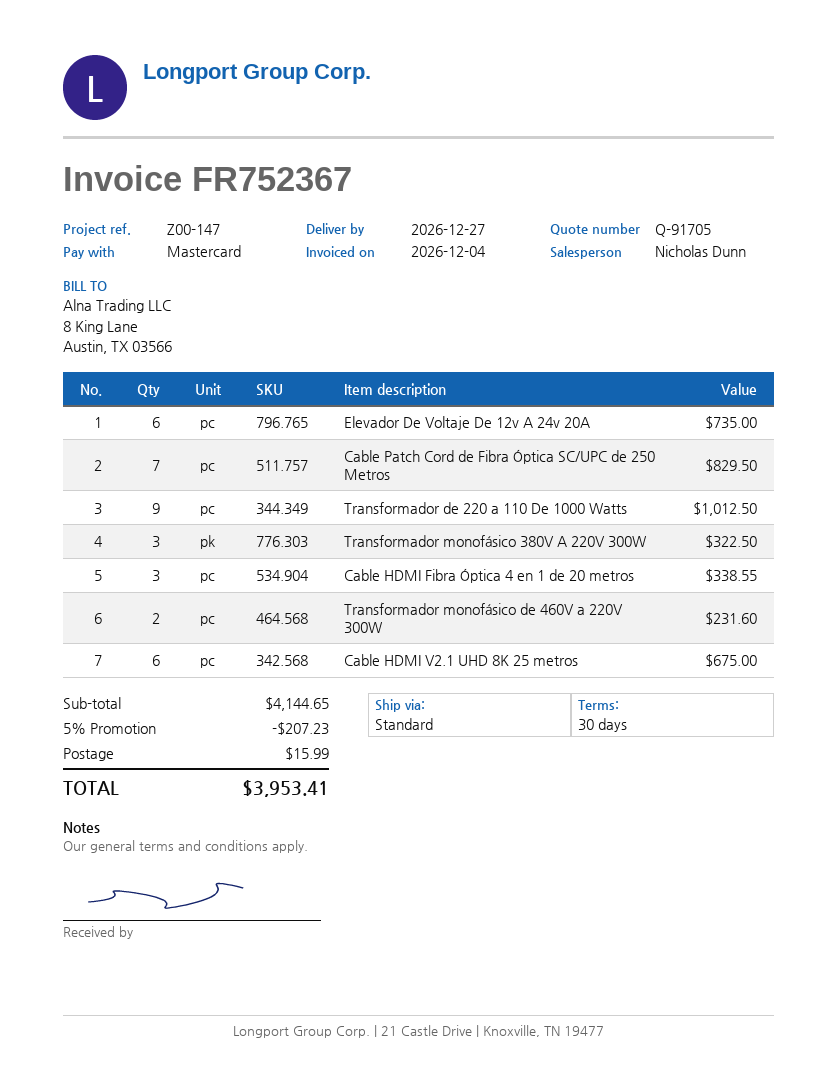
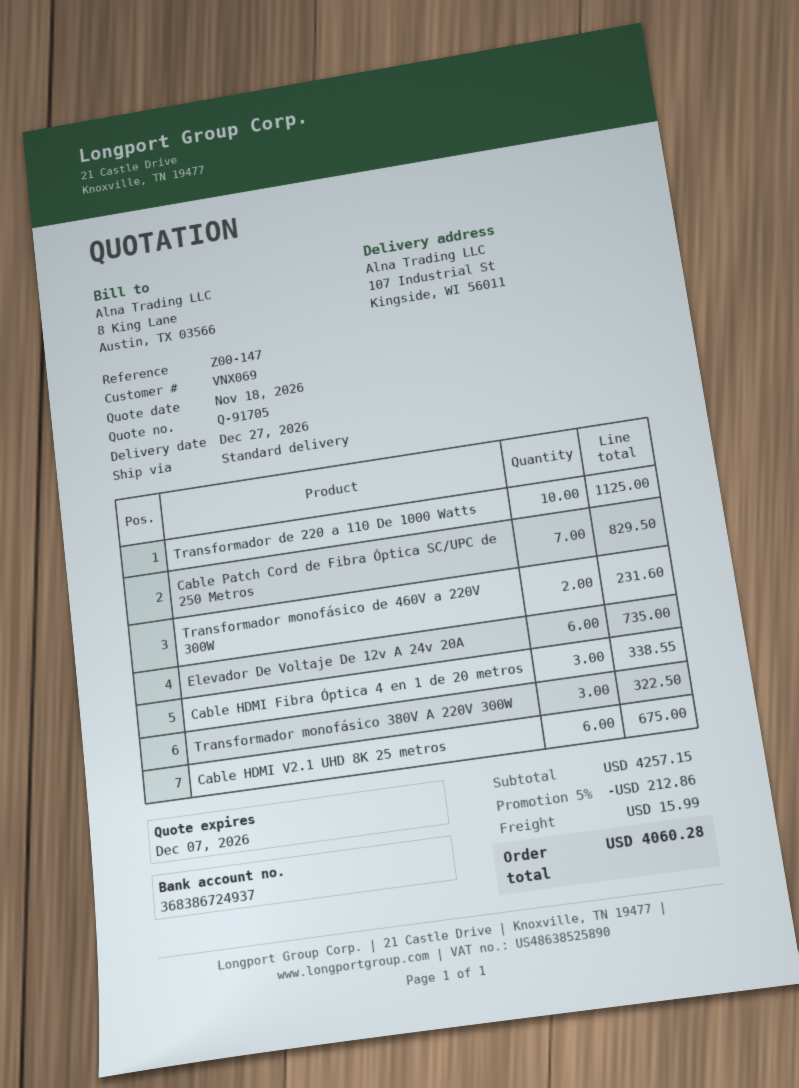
Transformador de 220 a 110 De 1000 Watts: 9 for 1012.50 -> 10 for 1125.00
subtotal: 4144.65 -> 4257.15
discount: 5% = 207.23 -> 5% = 212.86
total: 3953.41 -> 4060.28

